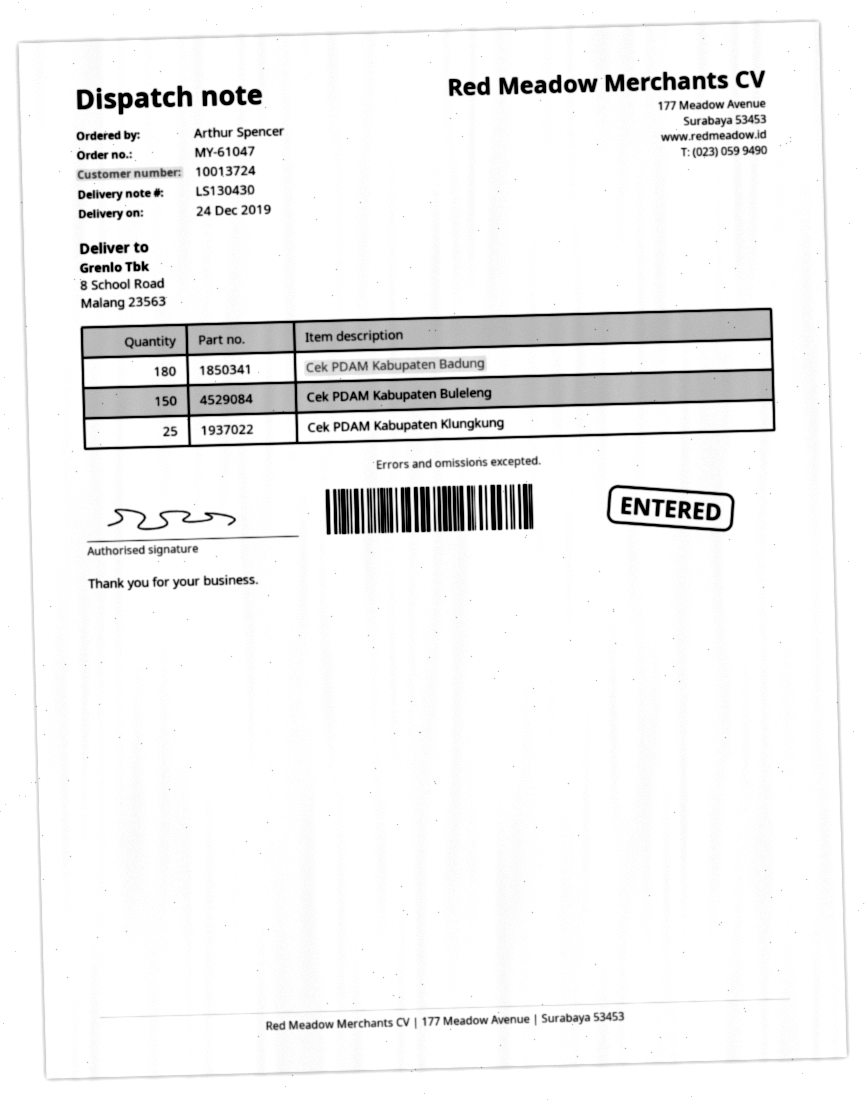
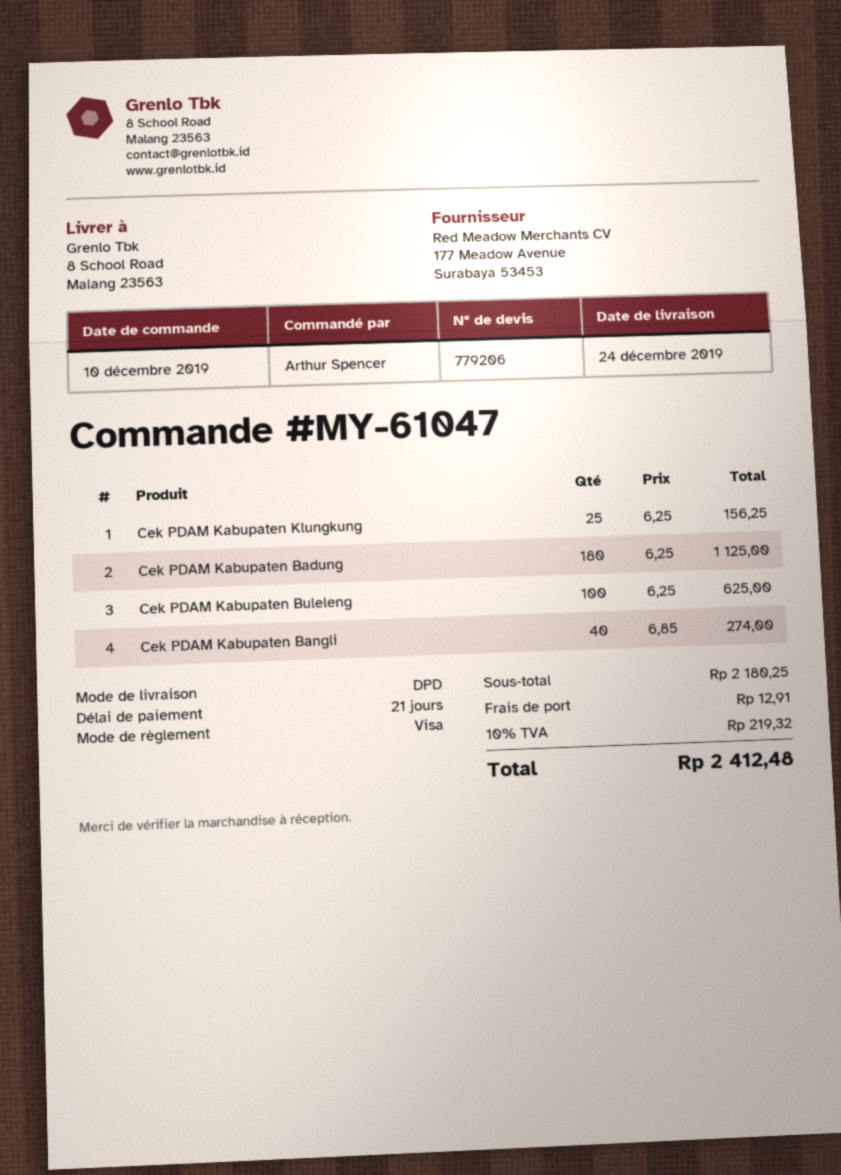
Cek PDAM Kabupaten Buleleng: 150 -> 100
Cek PDAM Kabupaten Bangli: none -> 40

